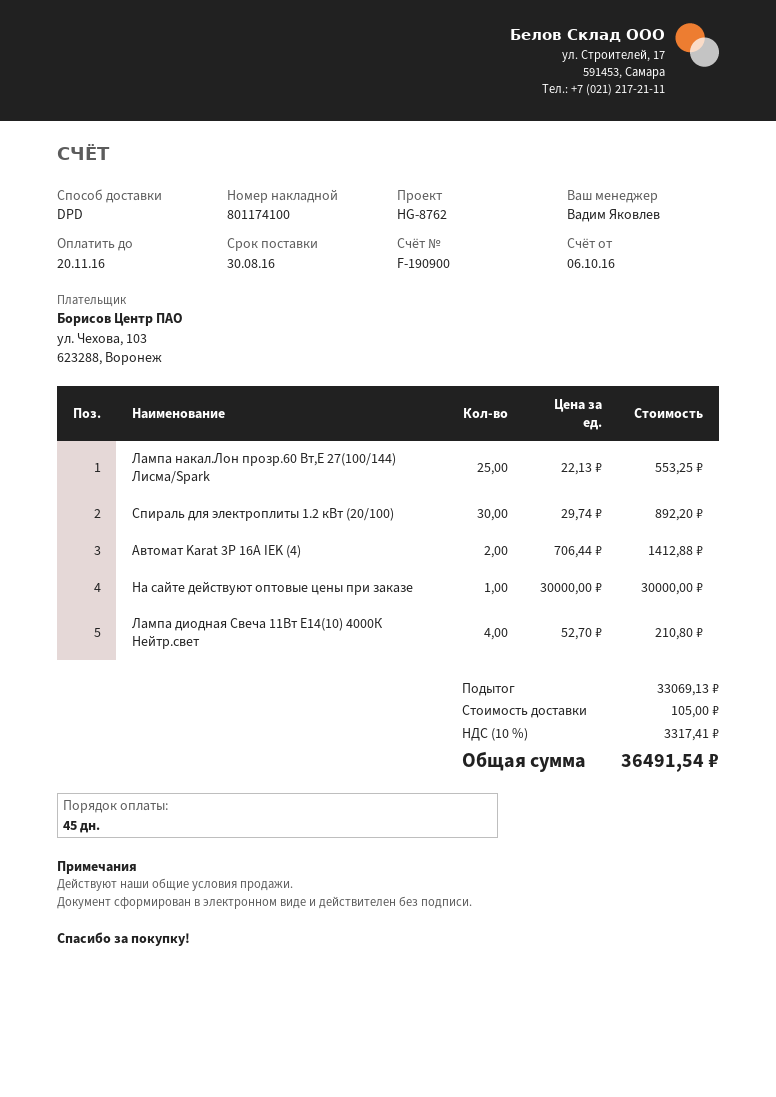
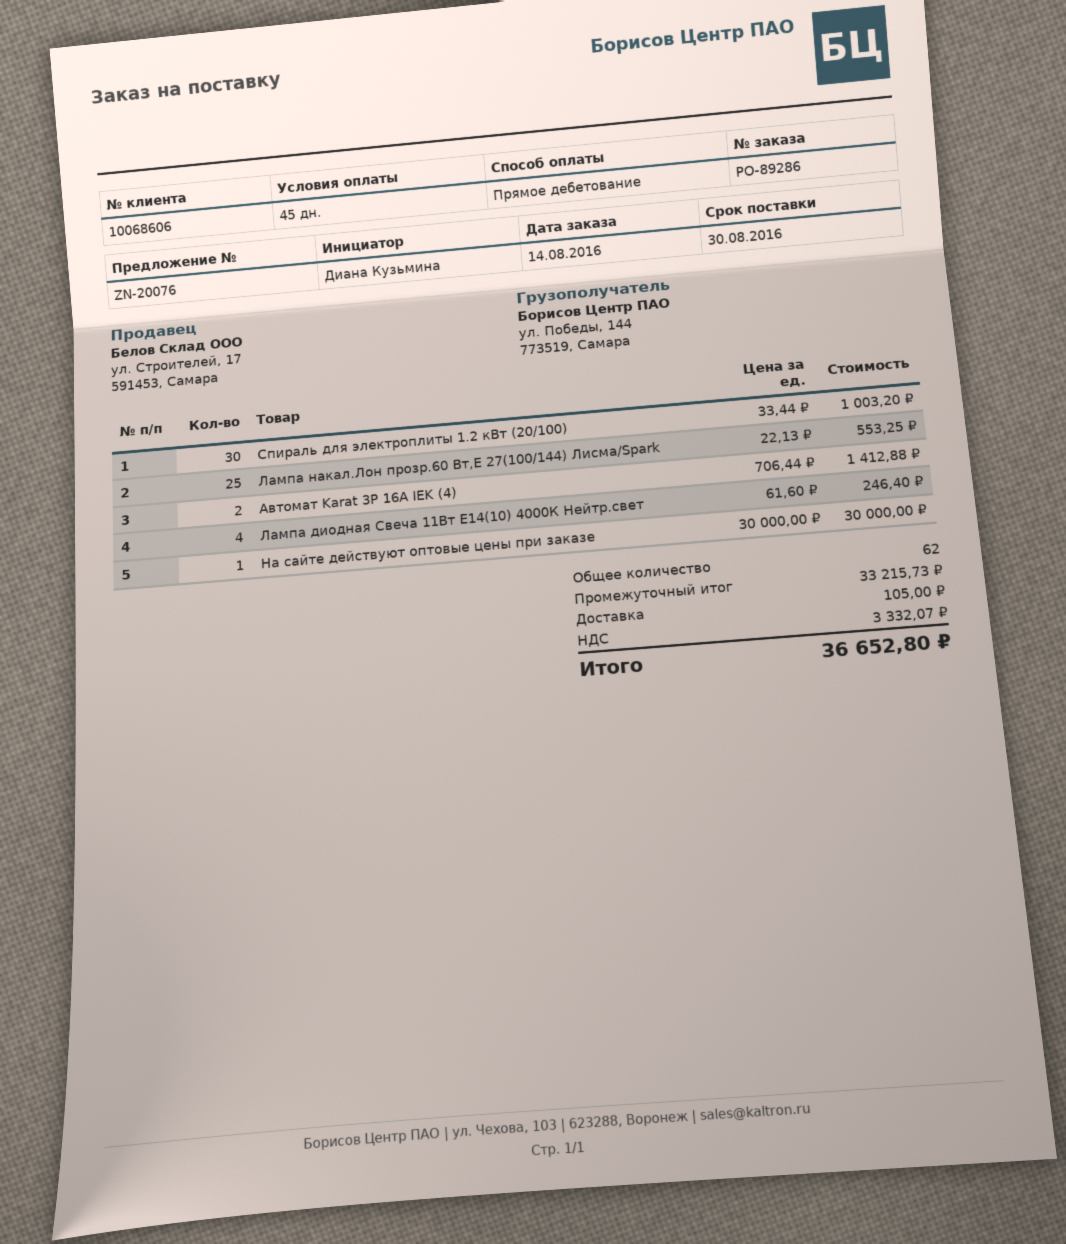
Спираль для электроплиты 1.2 кВт (20/100): 30 x 29.74 = 892.20 -> 30 x 33.44 = 1003.20
Лампа диодная Свеча 11Вт Е14(10) 4000К Нейтр.свет: 4 x 52.70 = 210.80 -> 4 x 61.60 = 246.40
subtotal: 33069.13 -> 33215.73
tax: 3317.41 -> 3332.07
total: 36491.54 -> 36652.80

